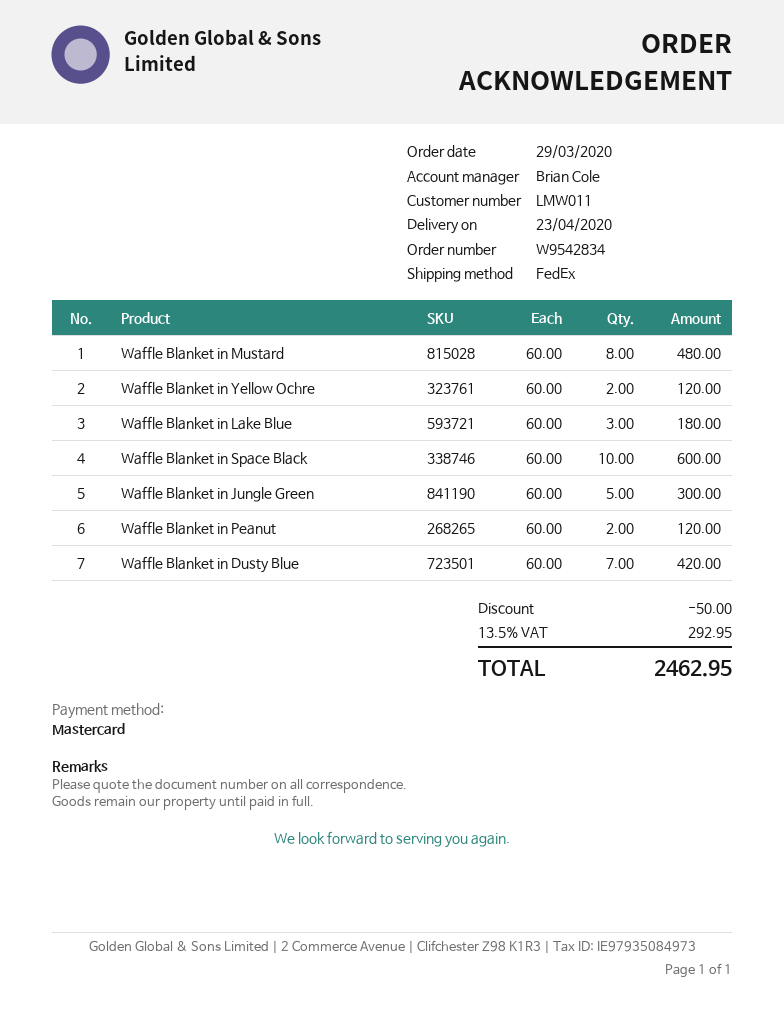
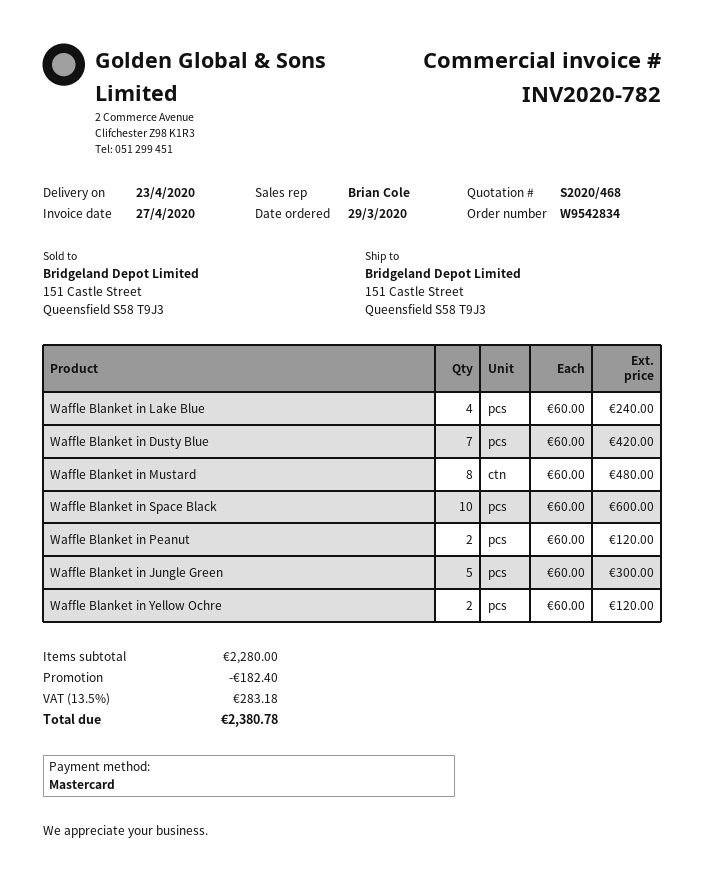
Waffle Blanket in Lake Blue: 3 x 60.00 = 180.00 -> 4 x 60.00 = 240.00
discount: 50.00 -> 182.40
tax: 13.5% = 292.95 -> 13.5% = 283.18
total: 2462.95 -> 2380.78

